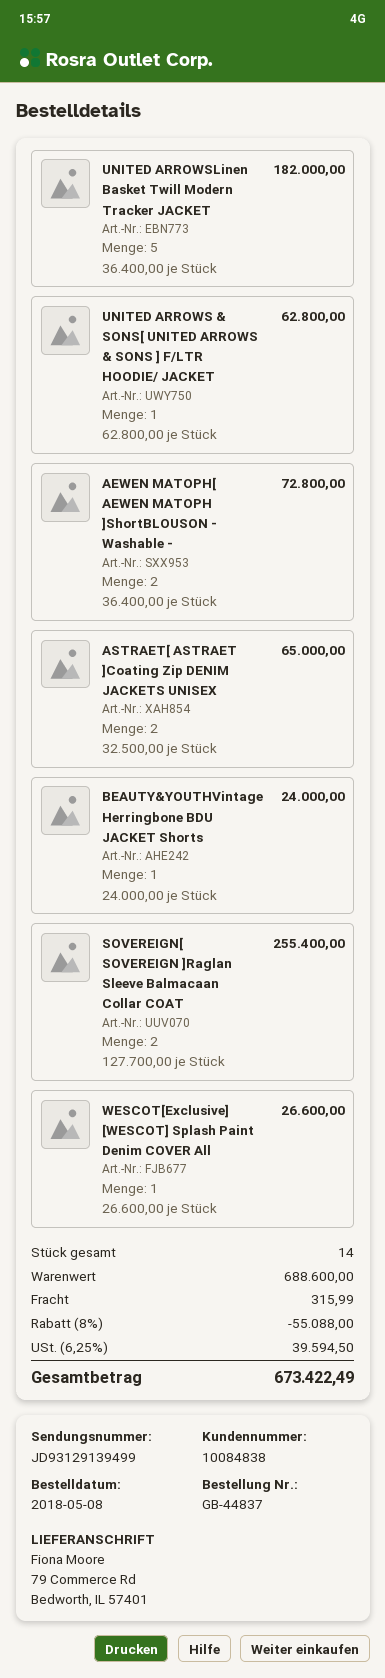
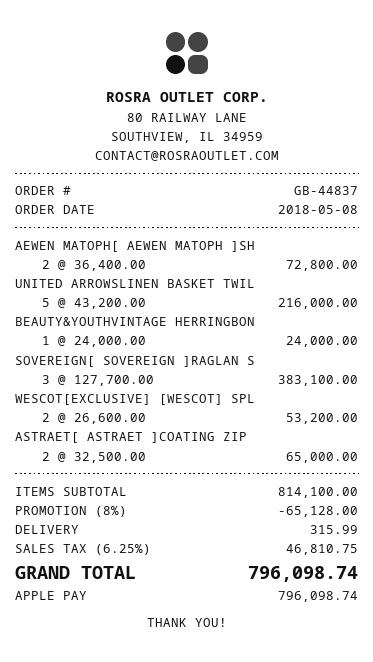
UNITED ARROWSLinen Basket Twill Modern Tracker JACKET: 5 x 36400.00 = 182000.00 -> 5 x 43200.00 = 216000.00
UNITED ARROWS & SONS[ UNITED ARROWS & SONS ] F/LTR HOODIE/ JACKET: 1 x 62800.00 = 62800.00 -> none
SOVEREIGN[ SOVEREIGN ]Raglan Sleeve Balmacaan Collar COAT: 2 x 127700.00 = 255400.00 -> 3 x 127700.00 = 383100.00
WESCOT[Exclusive] [WESCOT] Splash Paint Denim COVER All: 1 x 26600.00 = 26600.00 -> 2 x 26600.00 = 53200.00
subtotal: 688600.00 -> 814100.00
discount: 8% = 55088.00 -> 8% = 65128.00
tax: 6.25% = 39594.50 -> 6.25% = 46810.75
total: 673422.49 -> 796098.74

